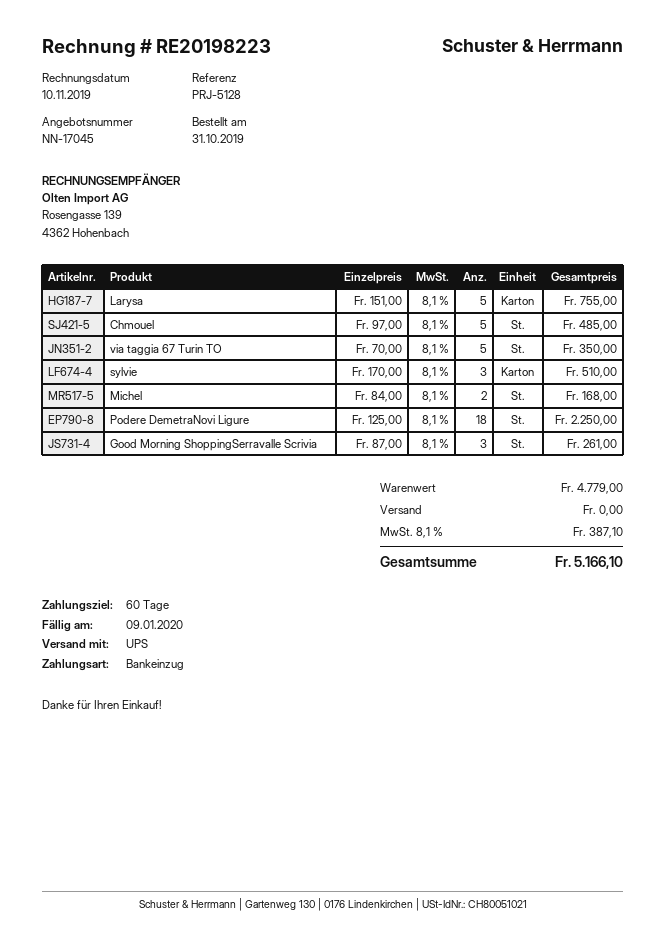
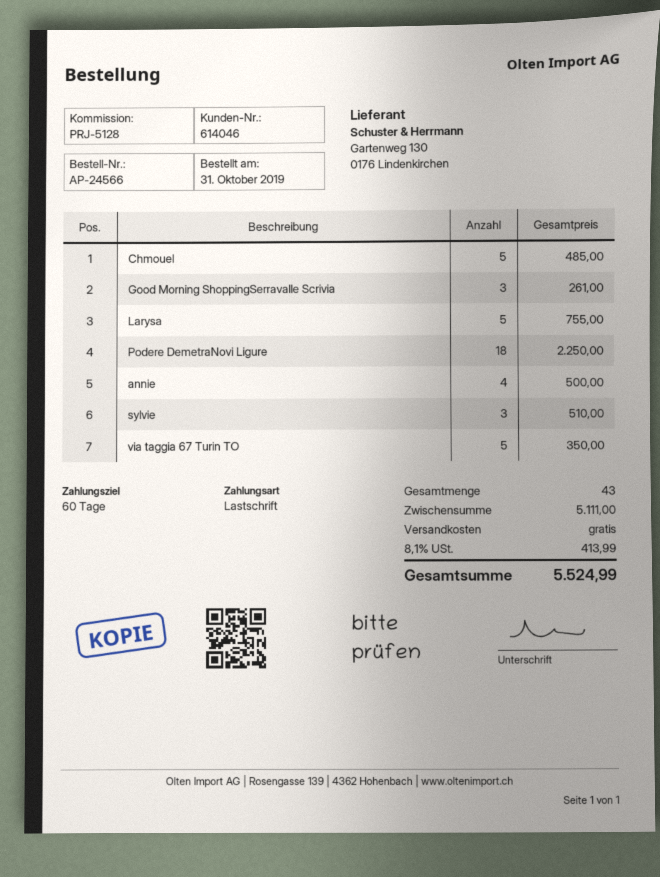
Michel: 2 for 168.00 -> none
annie: none -> 4 for 500.00
subtotal: 4779.00 -> 5111.00
tax: 8.1% = 387.10 -> 8.1% = 413.99
total: 5166.10 -> 5524.99

